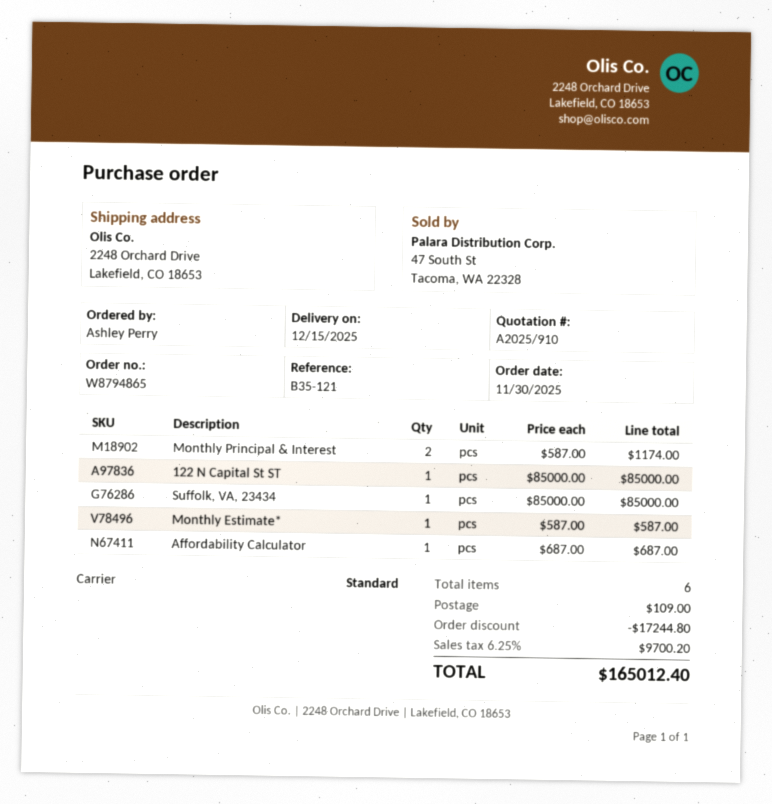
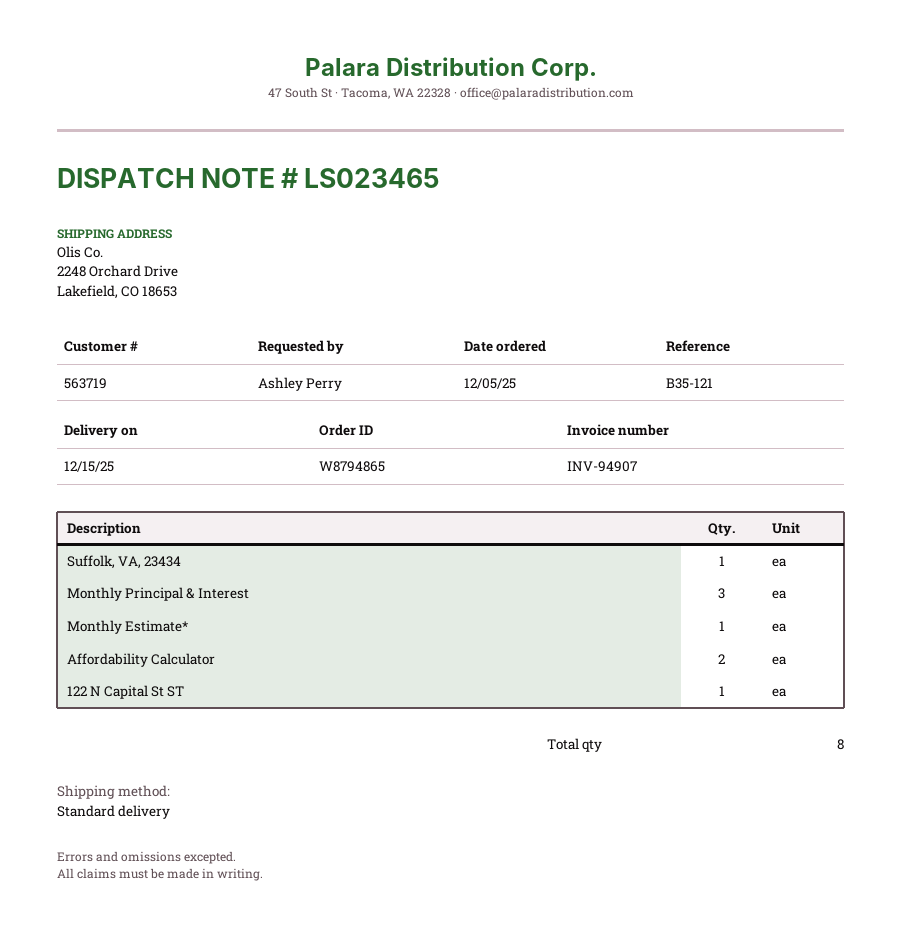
order date: 2025-11-30 -> 2025-12-05
Monthly Principal & Interest: 2 -> 3
Affordability Calculator: 1 -> 2
total quantity: 6 -> 8

